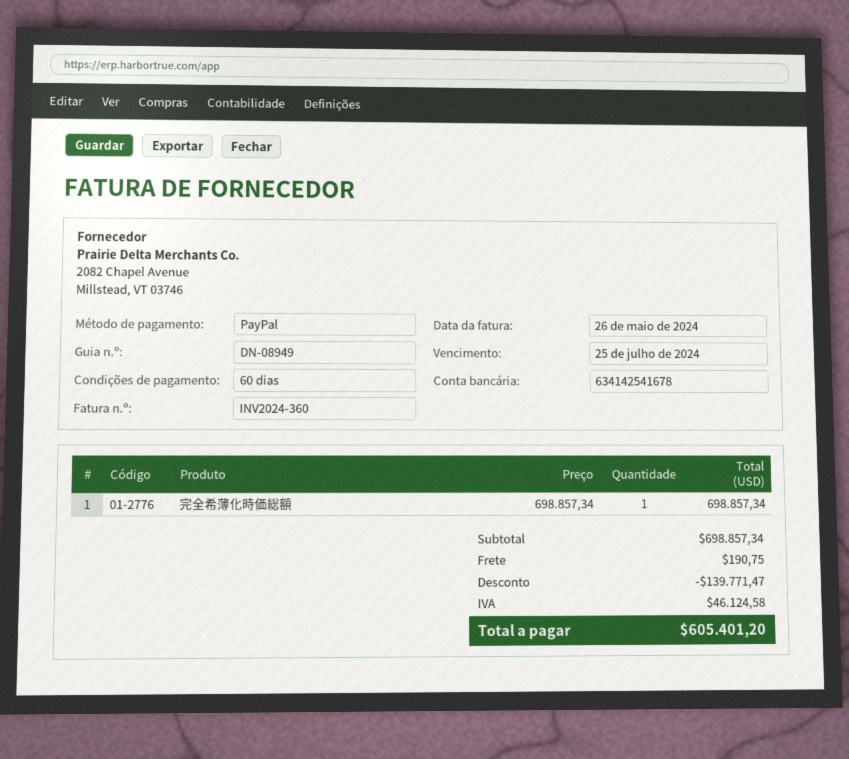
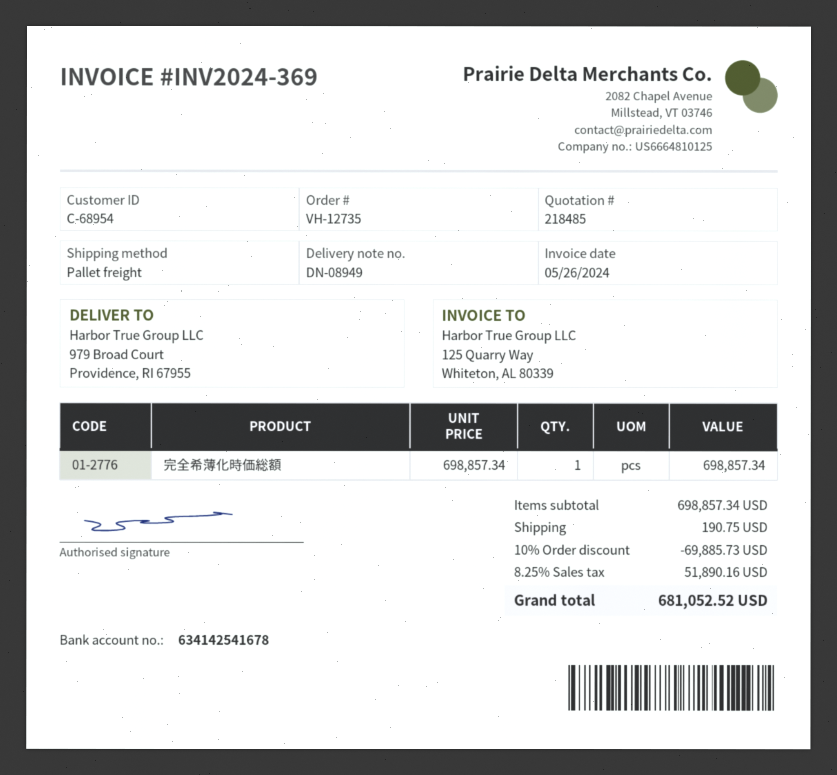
invoice number: INV2024-360 -> INV2024-369
discount: 139771.47 -> 69885.73
tax: 46124.58 -> 51890.16
total: 605401.20 -> 681052.52

